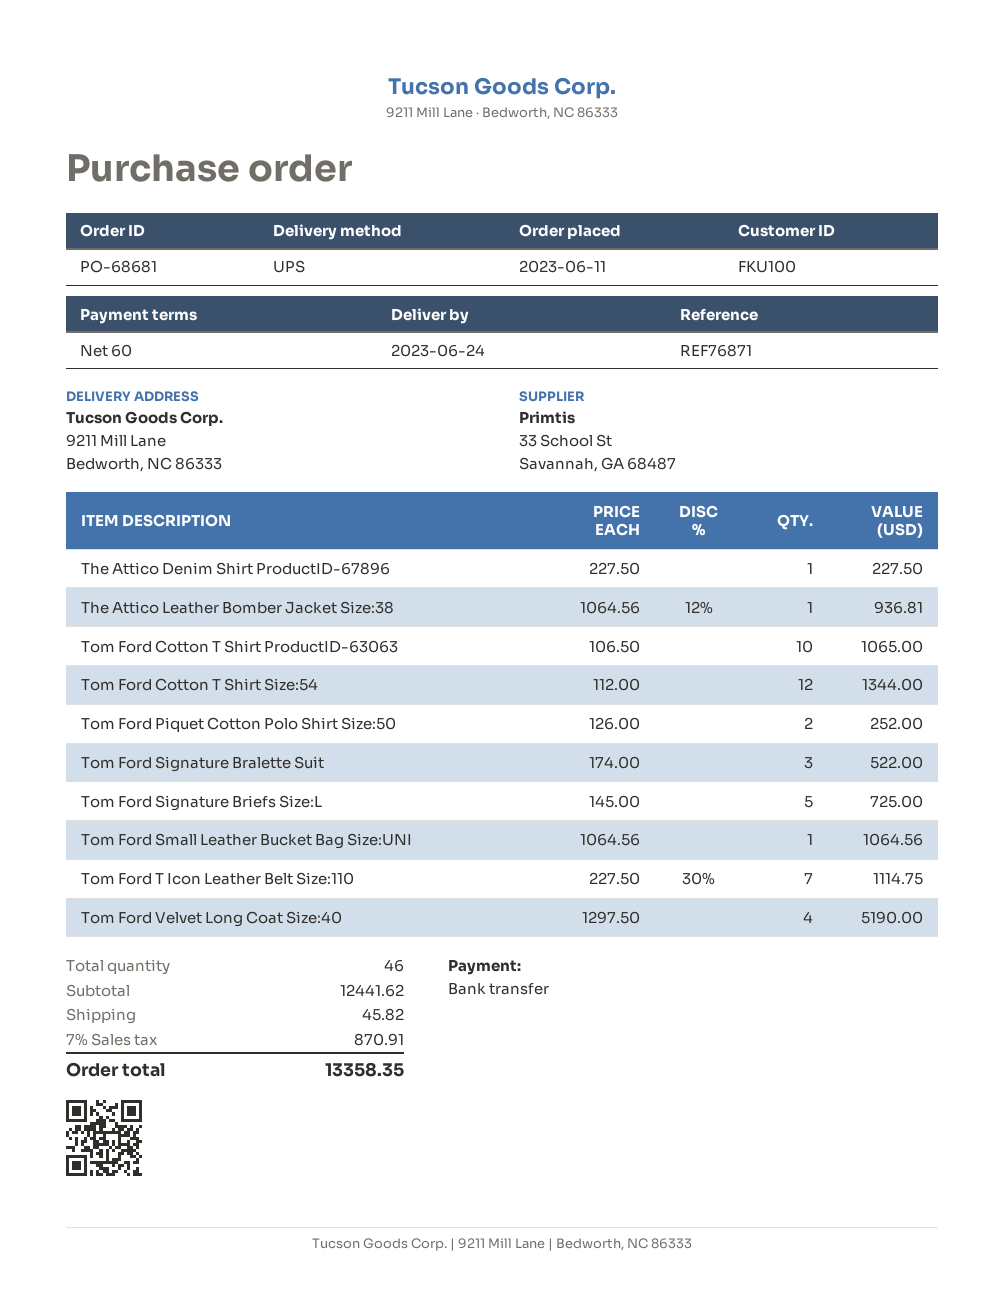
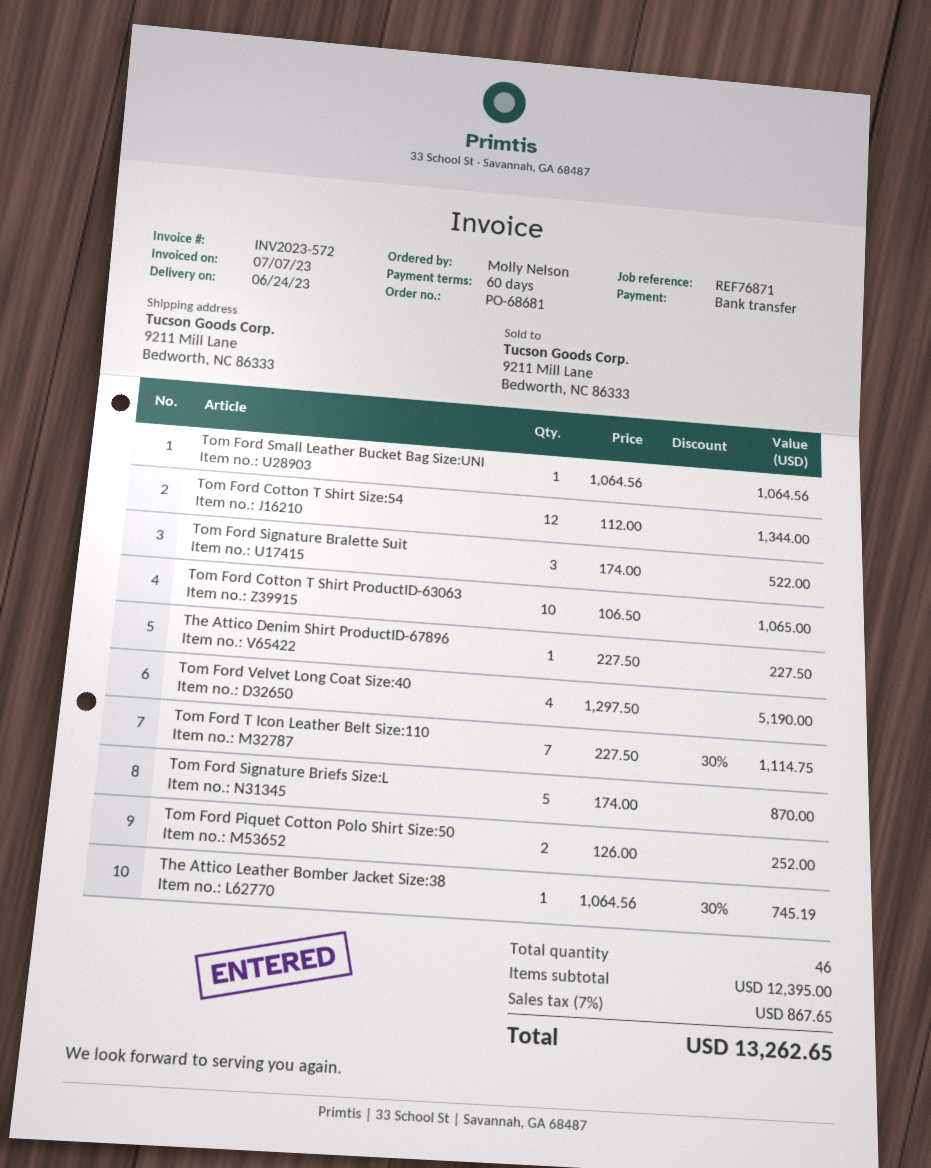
The Attico Leather Bomber Jacket Size:38: 1 x 1064.56 - 12% = 936.81 -> 1 x 1064.56 - 30% = 745.19
Tom Ford Signature Briefs Size:L: 5 x 145.00 = 725.00 -> 5 x 174.00 = 870.00
subtotal: 12441.62 -> 12395.00
shipping: 45.82 -> none
tax: 7% = 870.91 -> 7% = 867.65
total: 13358.35 -> 13262.65

